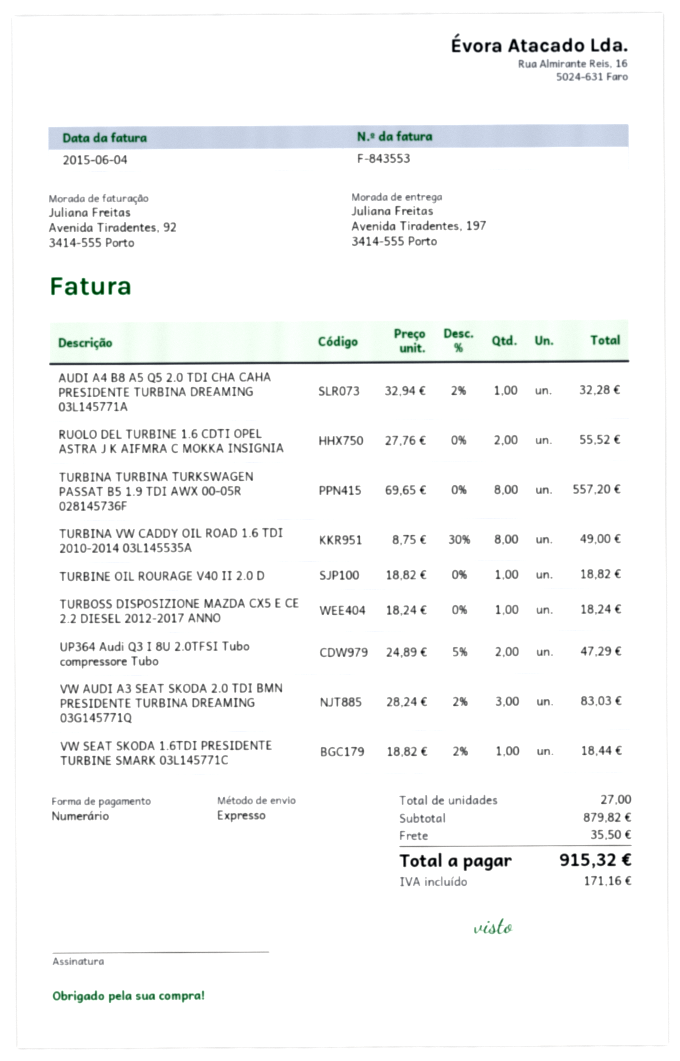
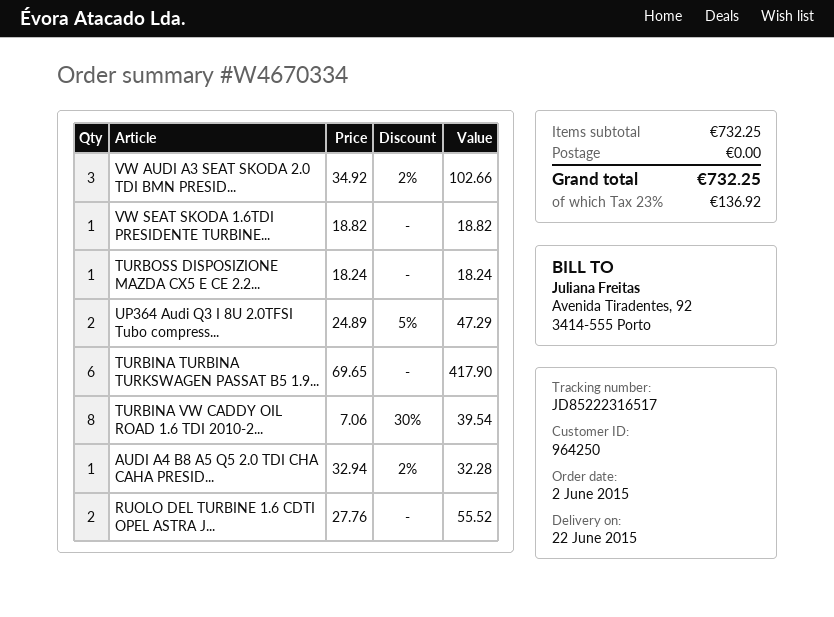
TURBINA TURBINA TURKSWAGEN PASSAT B5 1.9 TDI AWX 00-05R 028145736F: 8 x 69.65 = 557.20 -> 6 x 69.65 = 417.90
TURBINA VW CADDY OIL ROAD 1.6 TDI 2010-2014 03L145535A: 8 x 8.75 - 30% = 49.00 -> 8 x 7.06 - 30% = 39.54
TURBINE OIL ROURAGE V40 II 2.0 D: 1 x 18.82 = 18.82 -> none
VW AUDI A3 SEAT SKODA 2.0 TDI BMN PRESIDENTE TURBINA DREAMING 03G145771Q: 3 x 28.24 - 2% = 83.03 -> 3 x 34.92 - 2% = 102.66
VW SEAT SKODA 1.6TDI PRESIDENTE TURBINE SMARK 03L145771C: 1 x 18.82 - 2% = 18.44 -> 1 x 18.82 = 18.82
subtotal: 879.82 -> 732.25
shipping: 35.50 -> 0.00
tax: 171.16 -> 136.92
total: 915.32 -> 732.25

